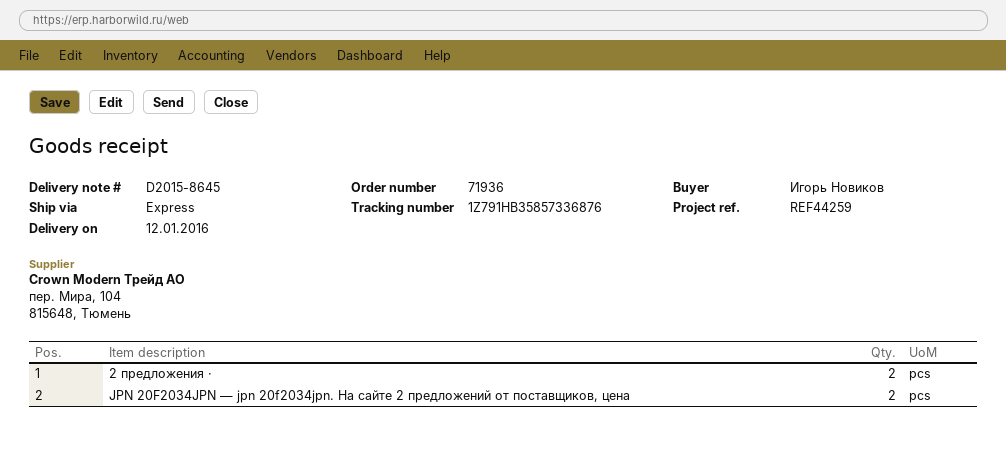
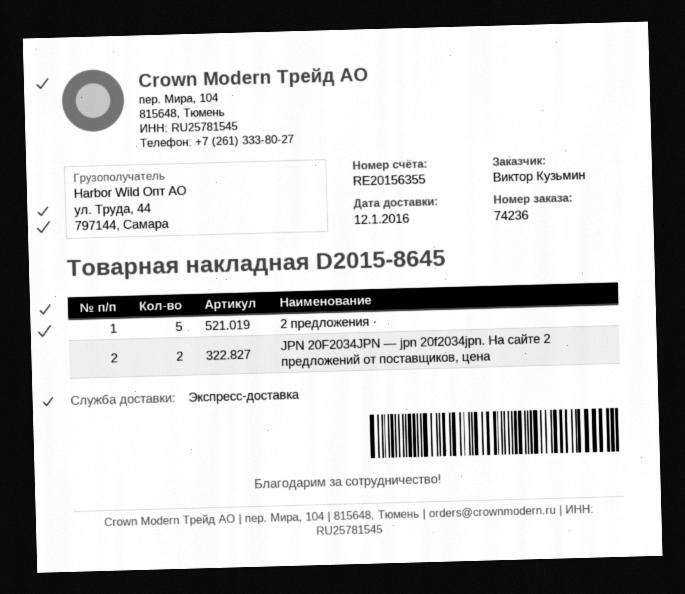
order number: 71936 -> 74236
ordered by: Игорь Новиков -> Виктор Кузьмин
2 предложения ·: 2 -> 5

